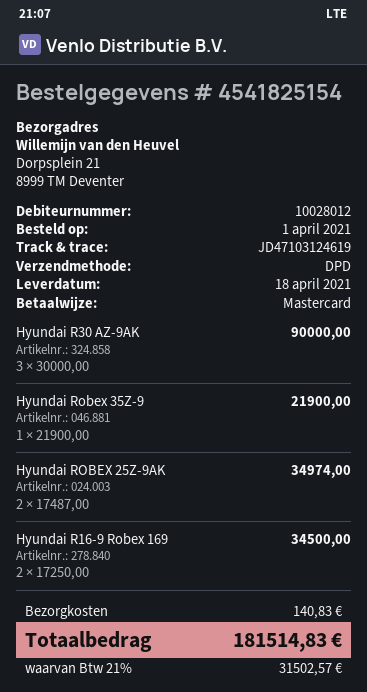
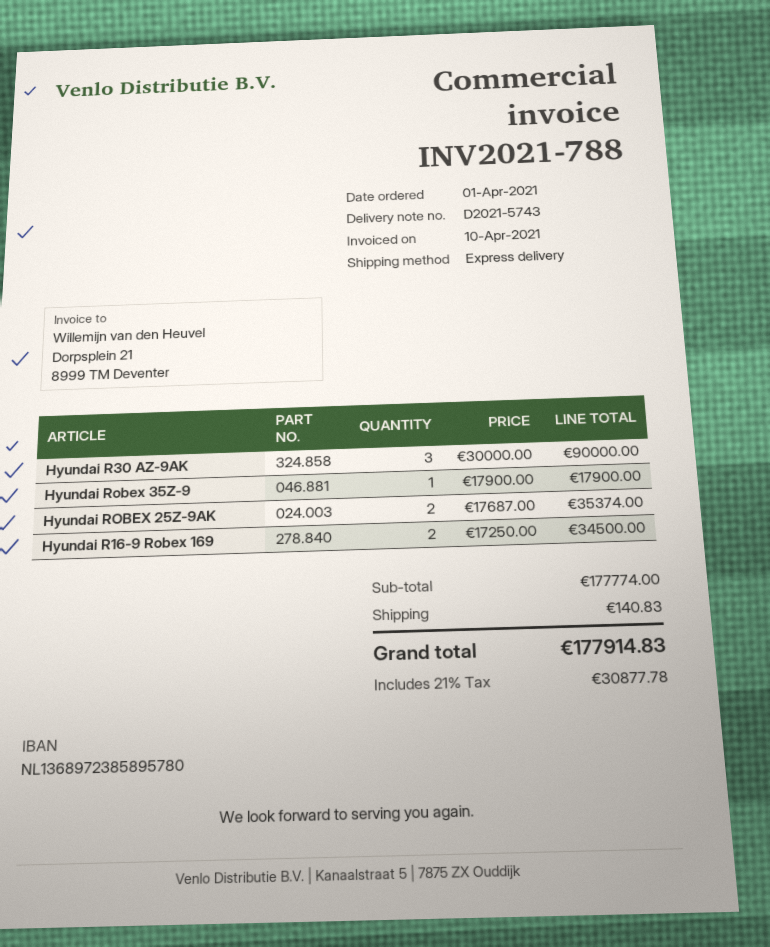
shipping method: DPD -> express
Hyundai Robex 35Z-9: 1 x 21900.00 = 21900.00 -> 1 x 17900.00 = 17900.00
Hyundai ROBEX 25Z-9AK: 2 x 17487.00 = 34974.00 -> 2 x 17687.00 = 35374.00
tax: 21% = 31502.57 -> 21% = 30877.78
total: 181514.83 -> 177914.83

